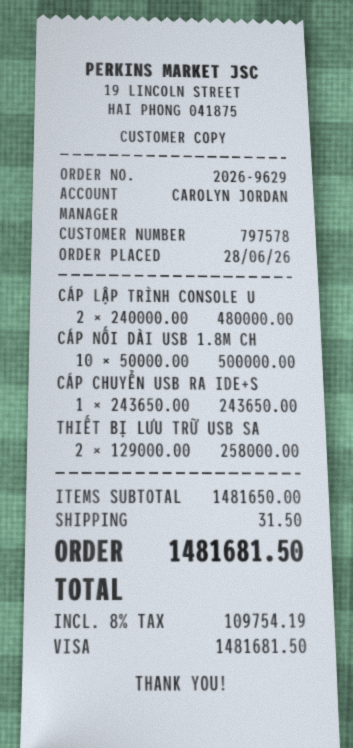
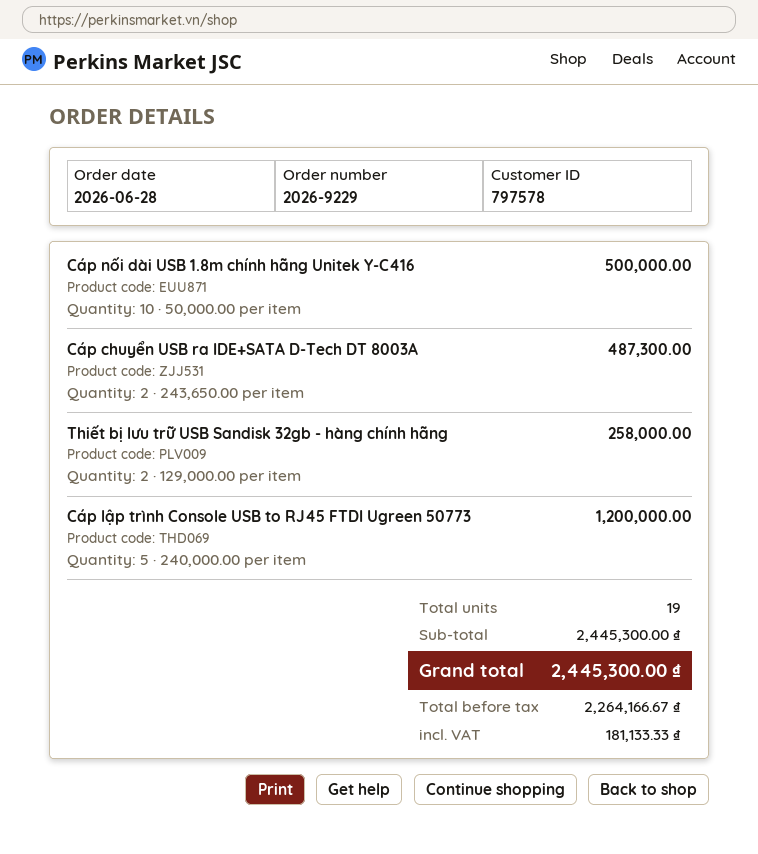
order number: 2026-9629 -> 2026-9229
CÁP LẬP TRÌNH CONSOLE U: 2 x 240000.00 = 480000.00 -> 5 x 240000.00 = 1200000.00
CÁP CHUYỂN USB RA IDE+S: 1 x 243650.00 = 243650.00 -> 2 x 243650.00 = 487300.00
subtotal: 1481650.00 -> 2445300.00
shipping: 31.50 -> none
tax: 109754.19 -> 181133.33
total: 1481681.50 -> 2445300.00

